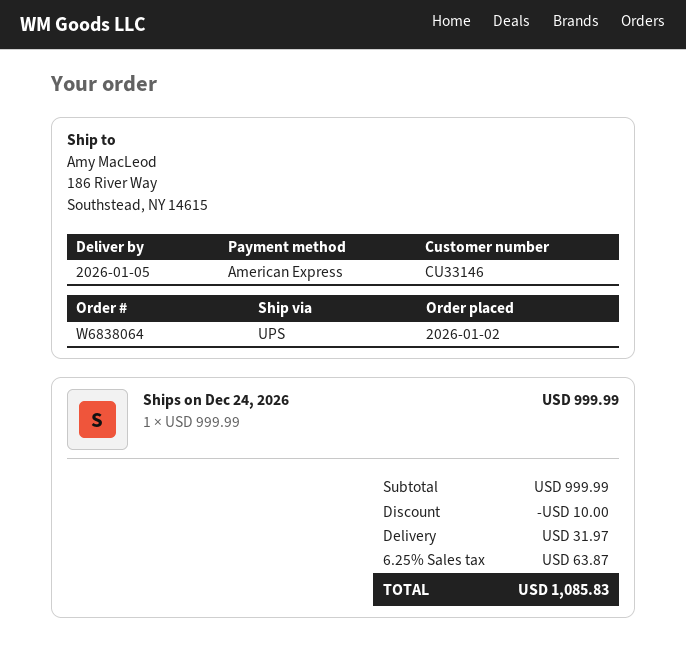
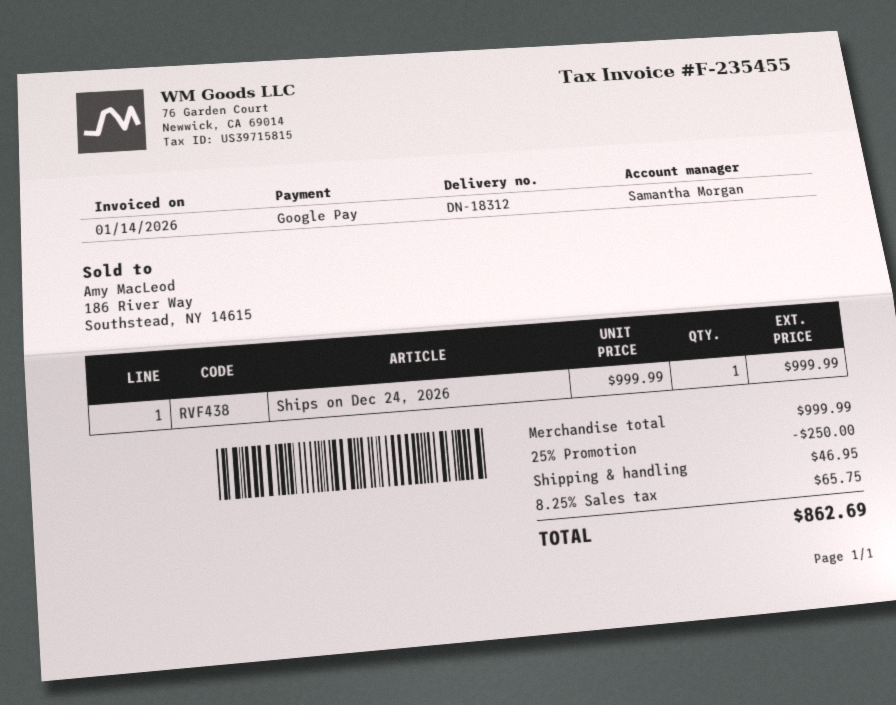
payment method: American Express -> Google Pay
discount: 10.00 -> 250.00
shipping: 31.97 -> 46.95
tax: 6.25% = 63.87 -> 8.25% = 65.75
total: 1085.83 -> 862.69

